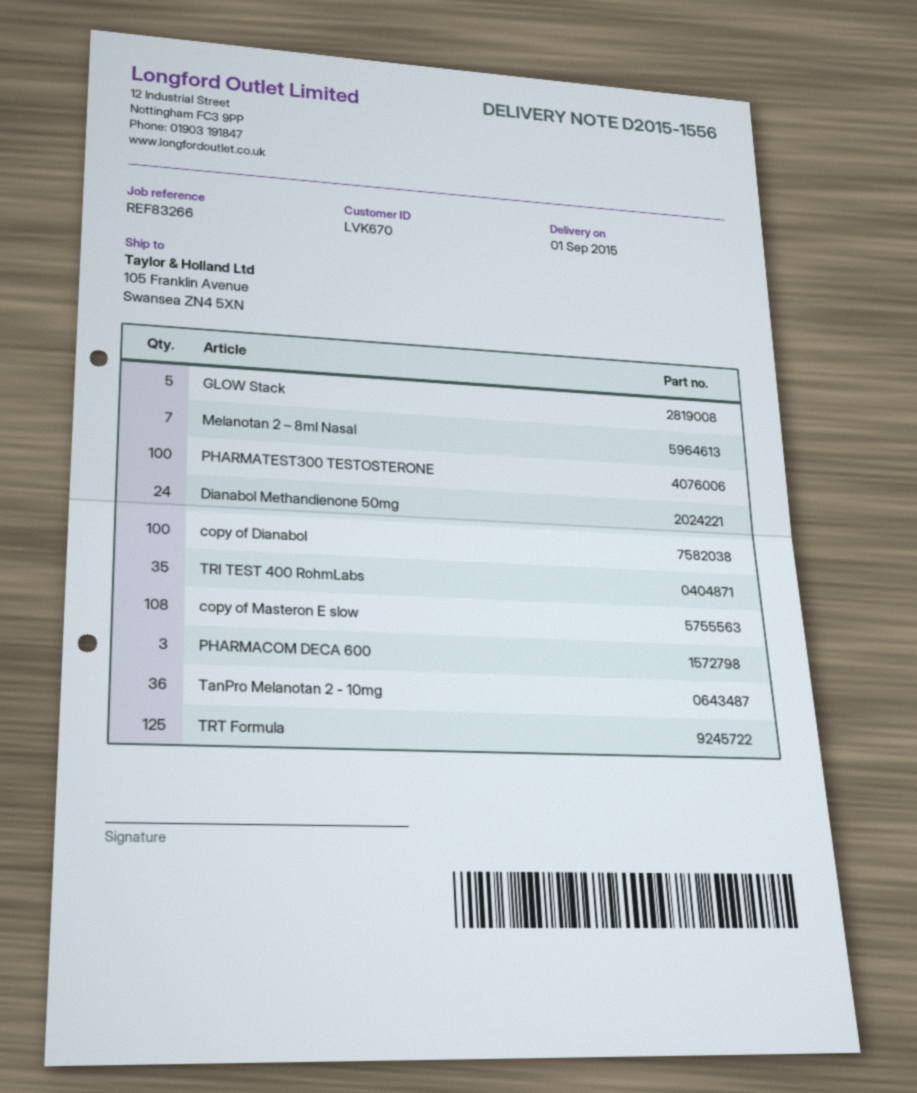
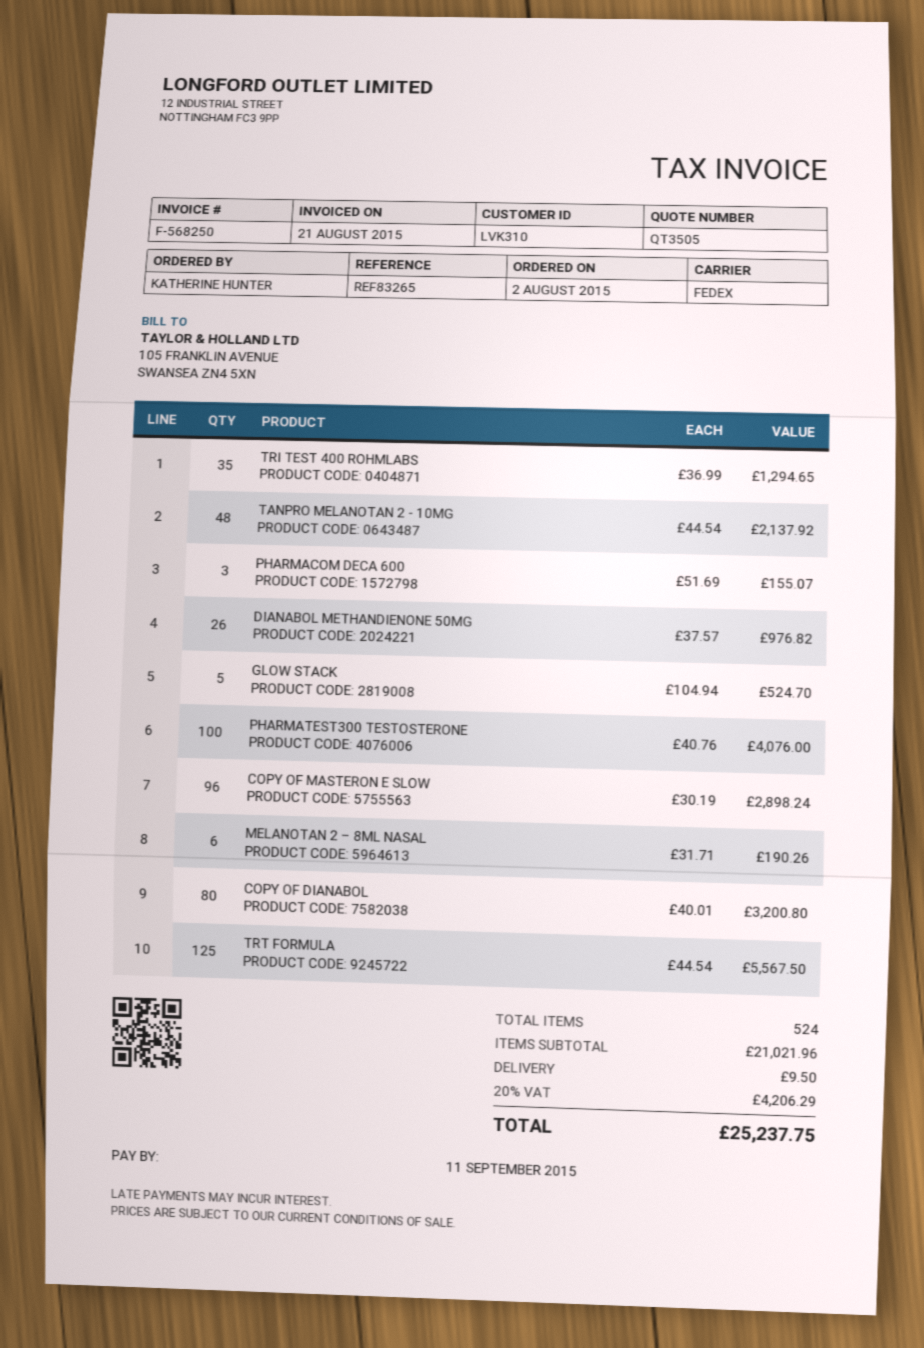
customer number: LVK670 -> LVK310
reference: REF83266 -> REF83265
Melanotan 2 – 8ml Nasal: 7 -> 6
Dianabol Methandienone 50mg: 24 -> 26
copy of Dianabol: 100 -> 80
copy of Masteron E slow: 108 -> 96
TanPro Melanotan 2 - 10mg: 36 -> 48

